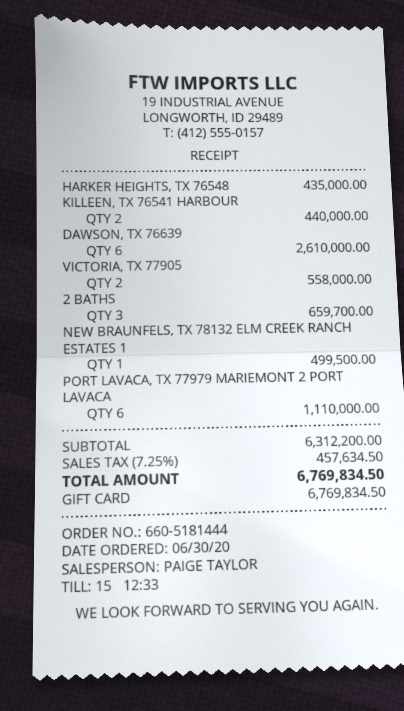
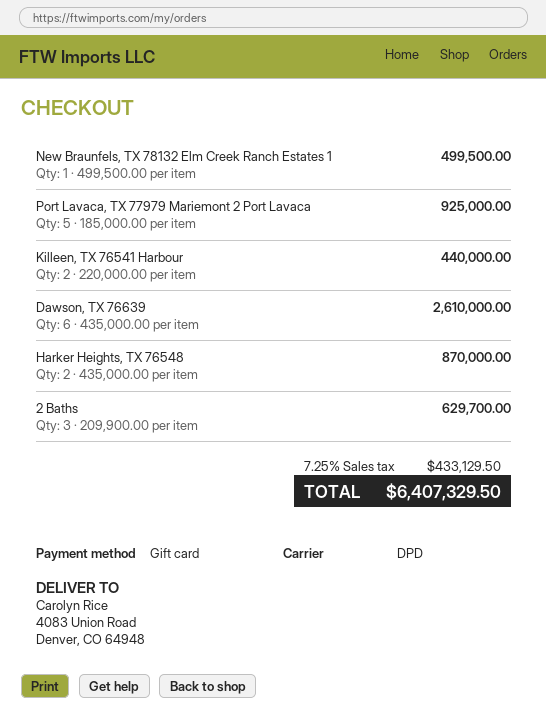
HARKER HEIGHTS, TX 76548: 1 for 435000.00 -> 2 for 870000.00
VICTORIA, TX 77905: 2 for 558000.00 -> none
2 BATHS: 3 for 659700.00 -> 3 for 629700.00
PORT LAVACA, TX 77979 MARIEMONT 2 PORT LAVACA: 6 for 1110000.00 -> 5 for 925000.00
tax: 7.25% = 457634.50 -> 7.25% = 433129.50
total: 6769834.50 -> 6407329.50

